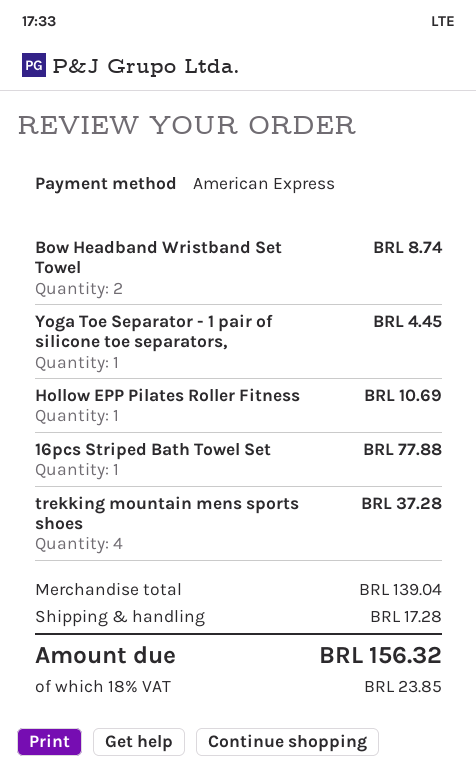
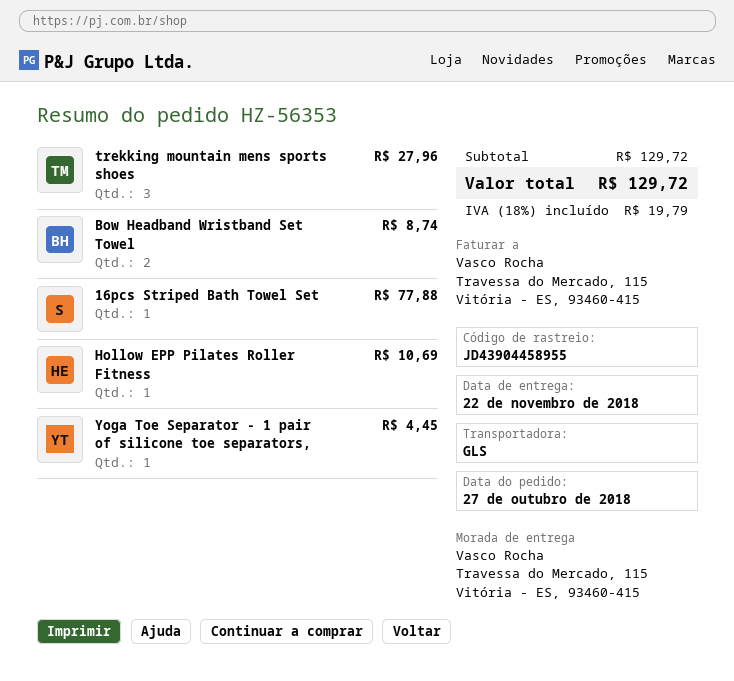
trekking mountain mens sports shoes: 4 for 37.28 -> 3 for 27.96
subtotal: 139.04 -> 129.72
shipping: 17.28 -> none
tax: 18% = 23.85 -> 18% = 19.79
total: 156.32 -> 129.72

